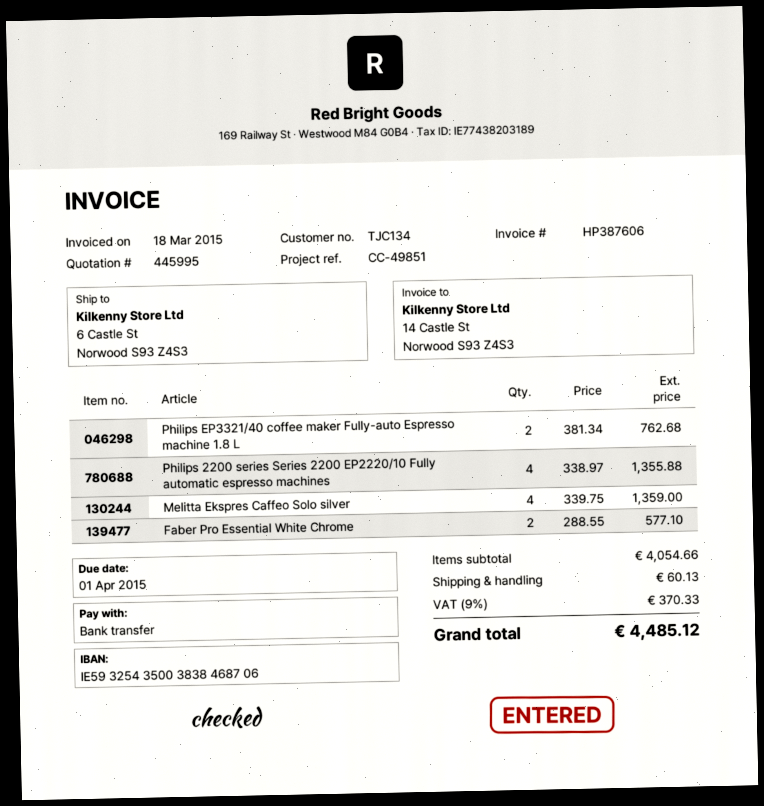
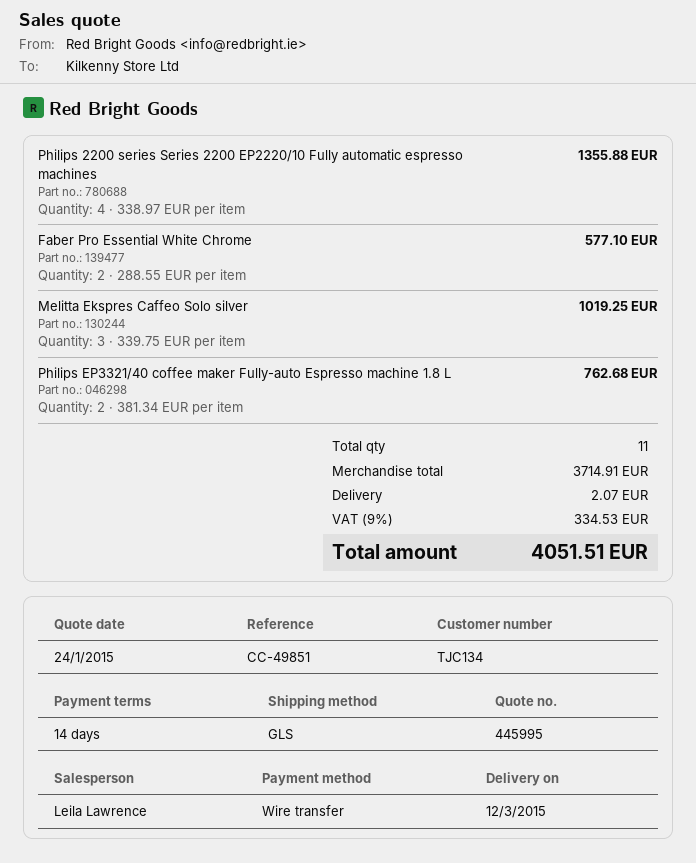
Melitta Ekspres Caffeo Solo silver: 4 x 339.75 = 1359.00 -> 3 x 339.75 = 1019.25
subtotal: 4054.66 -> 3714.91
shipping: 60.13 -> 2.07
tax: 9% = 370.33 -> 9% = 334.53
total: 4485.12 -> 4051.51

